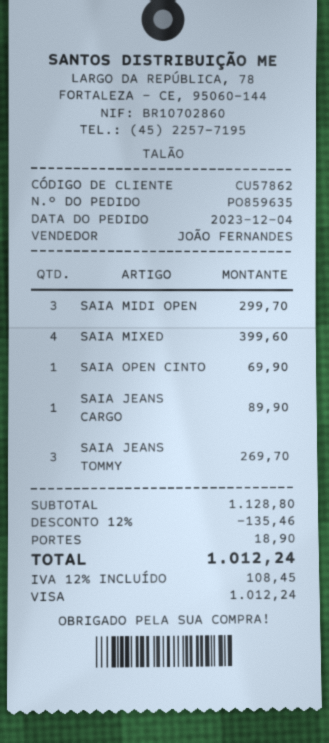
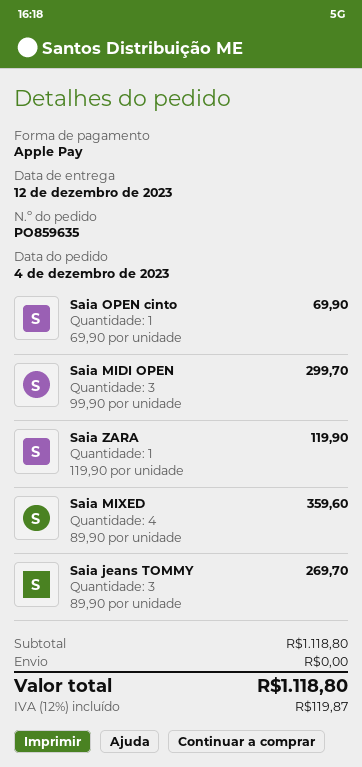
payment method: Visa -> Apple Pay
SAIA MIXED: 4 for 399.60 -> 4 for 359.60
SAIA JEANS CARGO: 1 for 89.90 -> none
Saia ZARA: none -> 1 for 119.90
subtotal: 1128.80 -> 1118.80
discount: 12% = 135.46 -> none
shipping: 18.90 -> 0.00
tax: 12% = 108.45 -> 12% = 119.87
total: 1012.24 -> 1118.80

